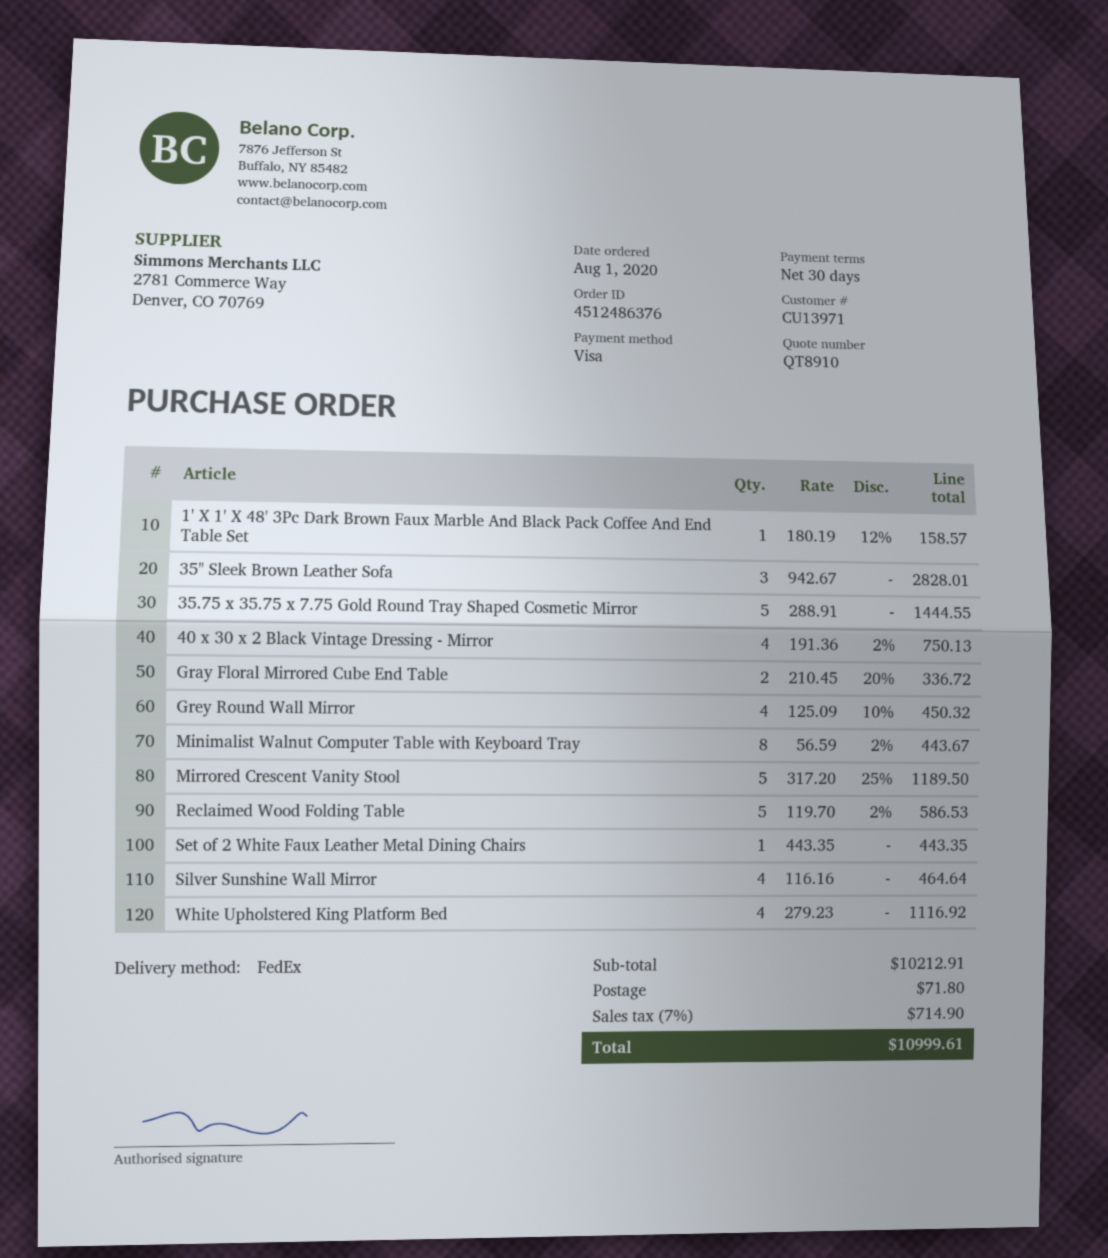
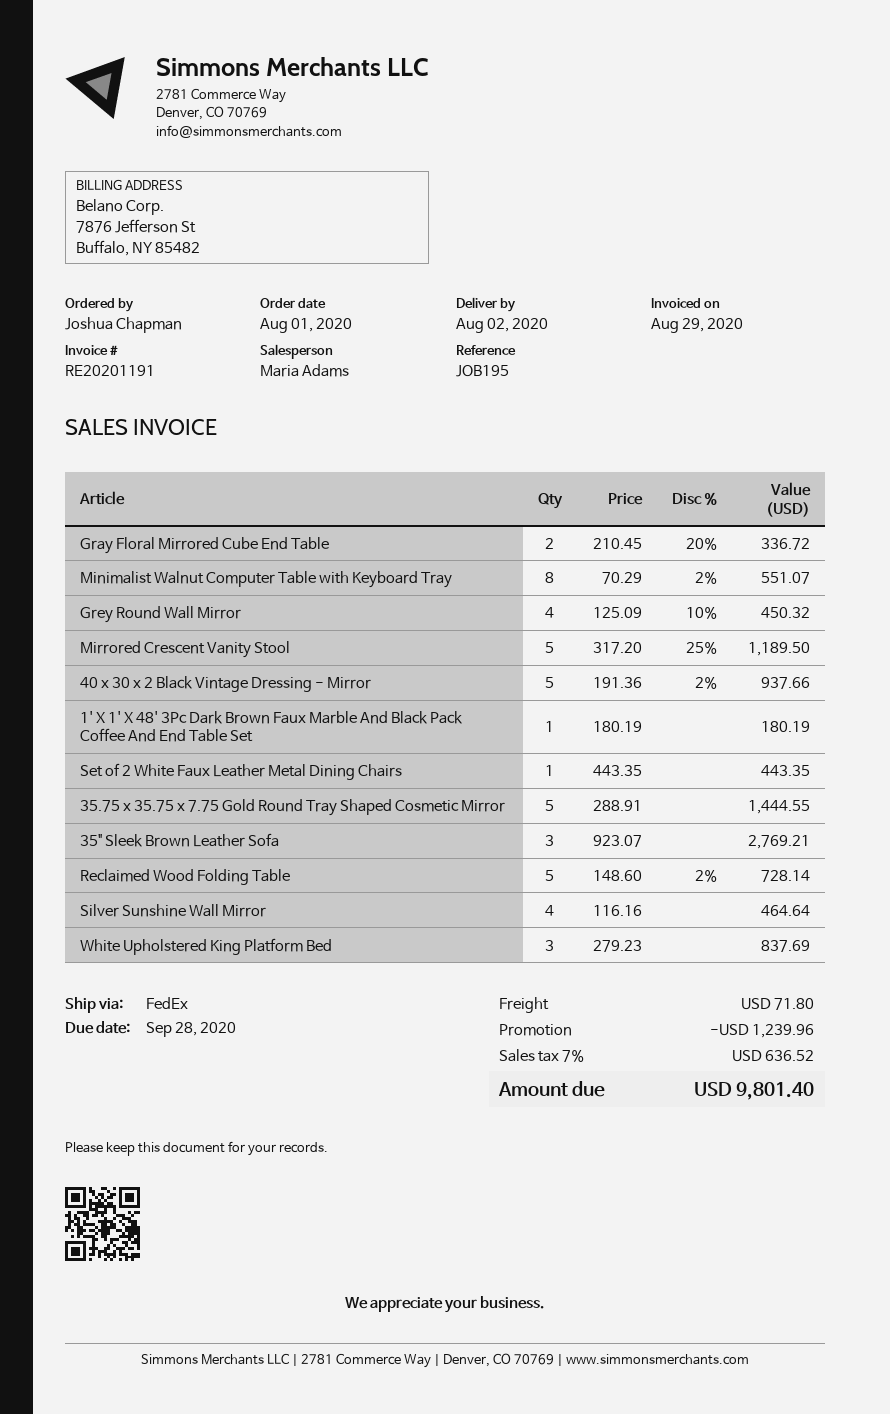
1' X 1' X 48' 3Pc Dark Brown Faux Marble And Black Pack Coffee And End Table Set: 1 x 180.19 - 12% = 158.57 -> 1 x 180.19 = 180.19
35" Sleek Brown Leather Sofa: 3 x 942.67 = 2828.01 -> 3 x 923.07 = 2769.21
40 x 30 x 2 Black Vintage Dressing - Mirror: 4 x 191.36 - 2% = 750.13 -> 5 x 191.36 - 2% = 937.66
Minimalist Walnut Computer Table with Keyboard Tray: 8 x 56.59 - 2% = 443.67 -> 8 x 70.29 - 2% = 551.07
Reclaimed Wood Folding Table: 5 x 119.70 - 2% = 586.53 -> 5 x 148.60 - 2% = 728.14
White Upholstered King Platform Bed: 4 x 279.23 = 1116.92 -> 3 x 279.23 = 837.69
discount: none -> 1239.96
tax: 7% = 714.90 -> 7% = 636.52
total: 10999.61 -> 9801.40

